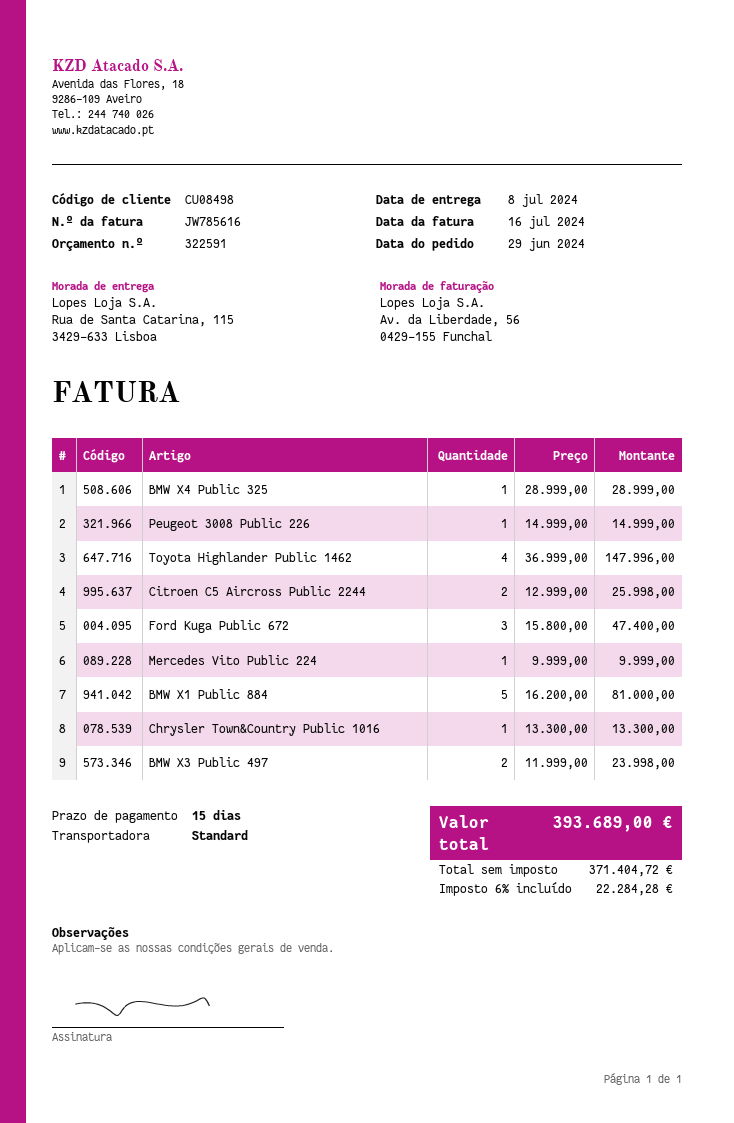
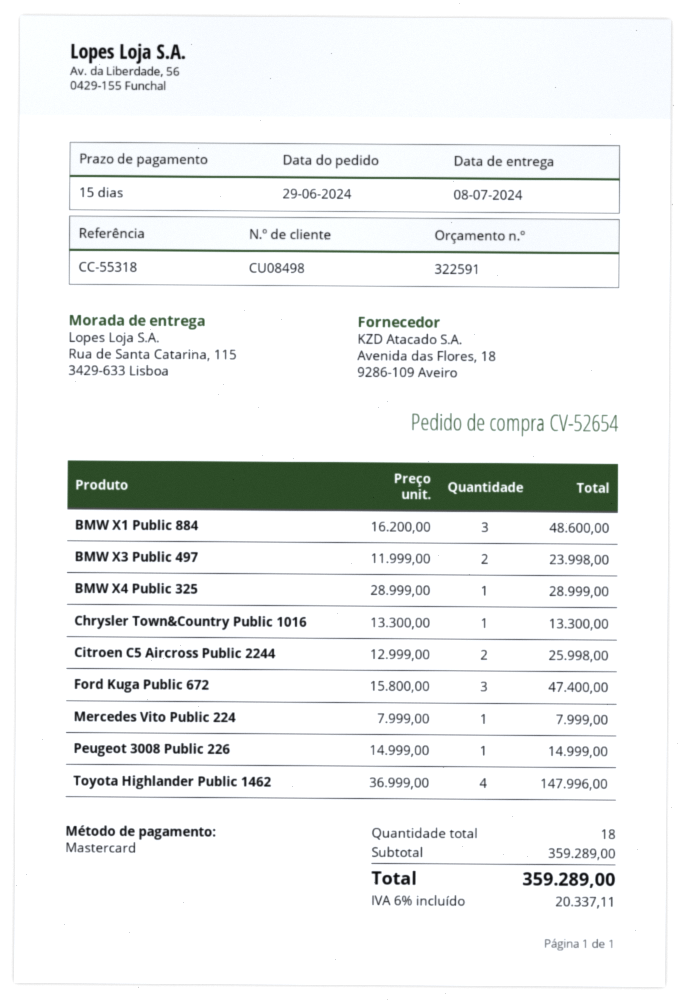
Mercedes Vito Public 224: 1 x 9999.00 = 9999.00 -> 1 x 7999.00 = 7999.00
BMW X1 Public 884: 5 x 16200.00 = 81000.00 -> 3 x 16200.00 = 48600.00
tax: 6% = 22284.28 -> 6% = 20337.11
total: 393689.00 -> 359289.00

